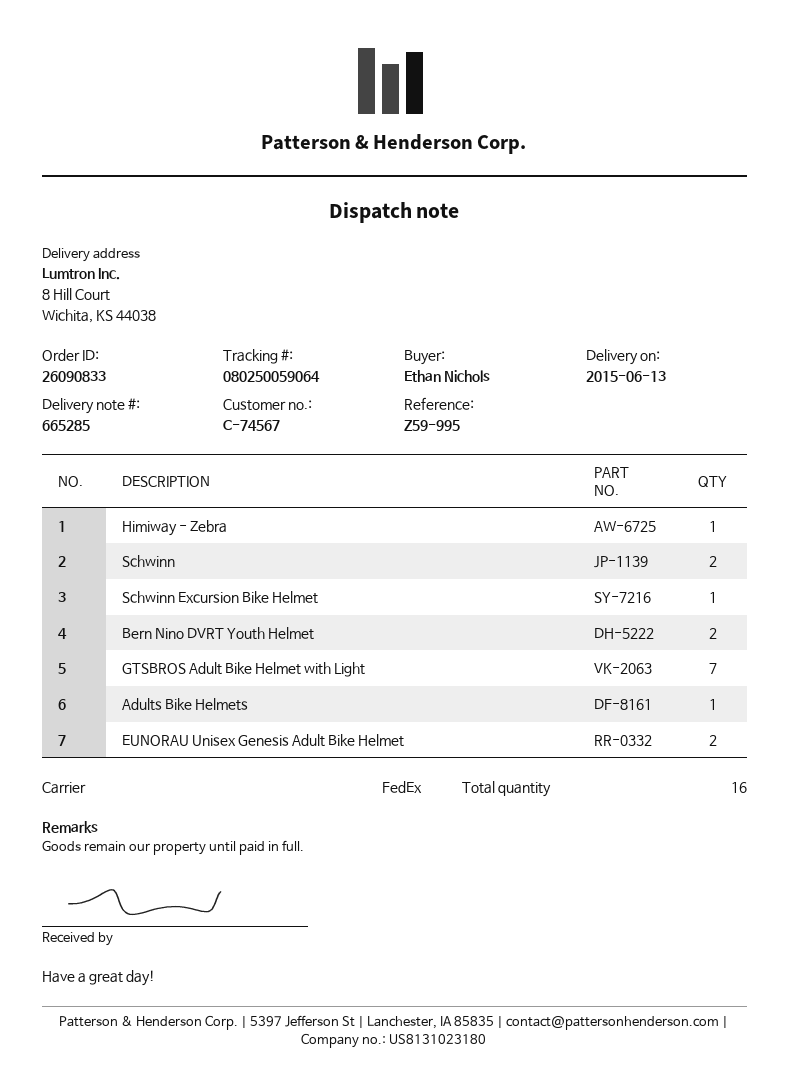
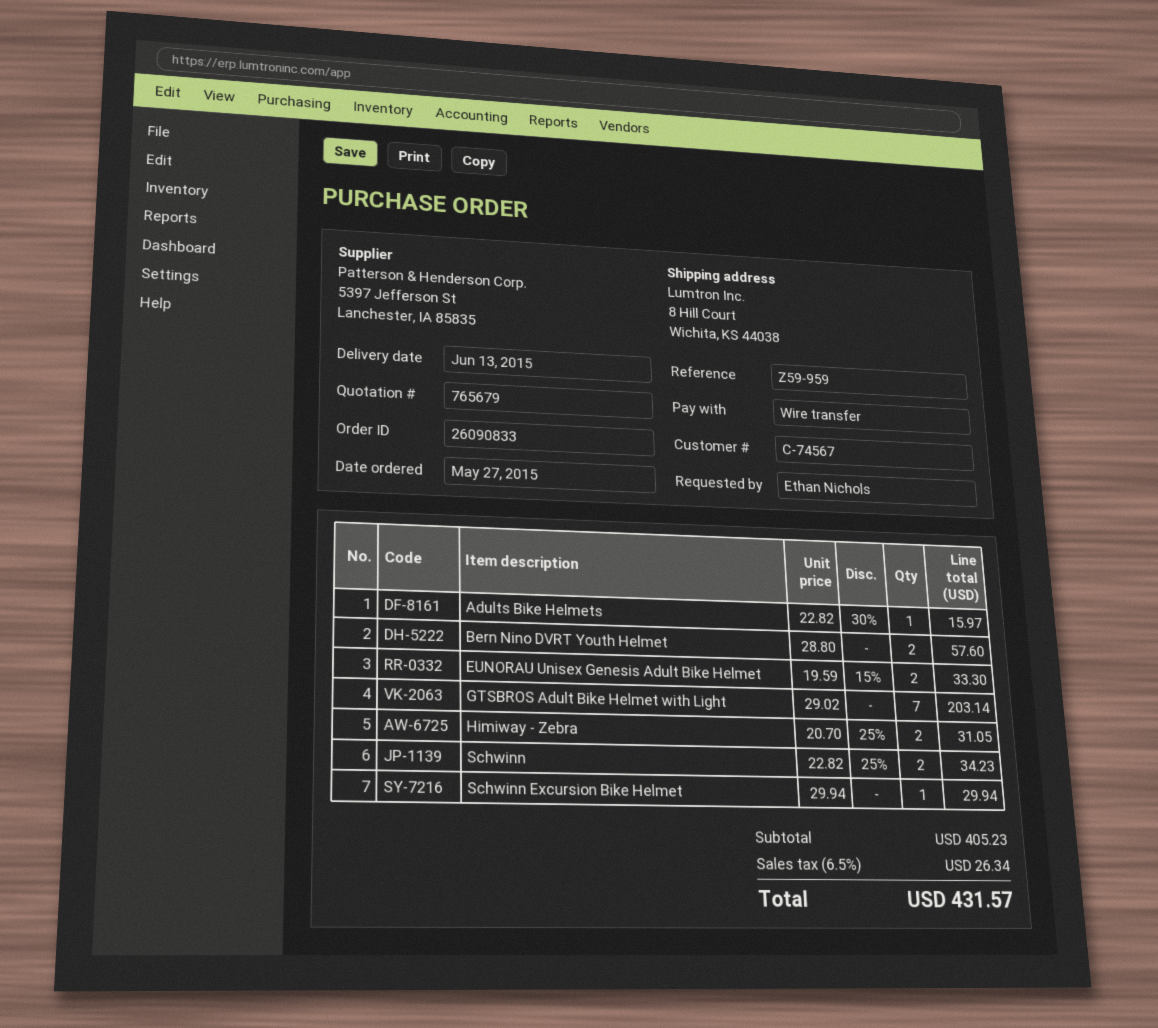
reference: Z59-995 -> Z59-959
Himiway - Zebra: 1 -> 2

